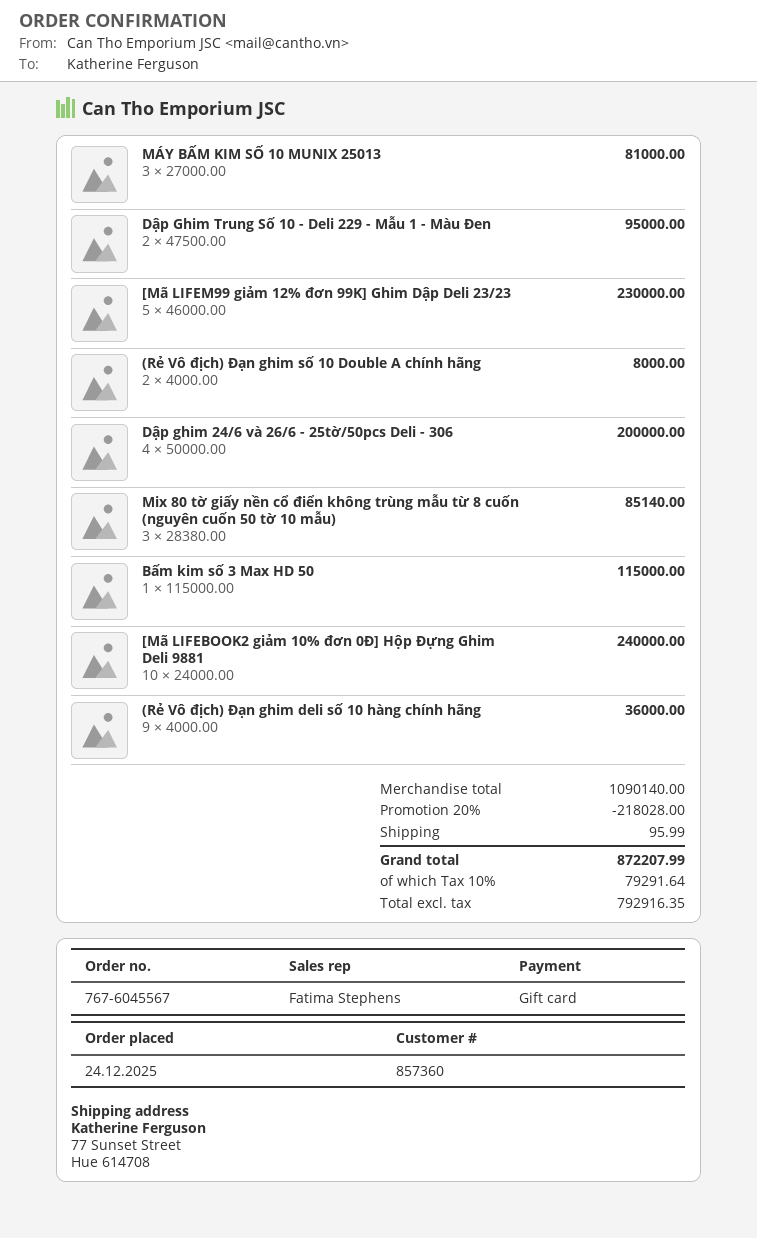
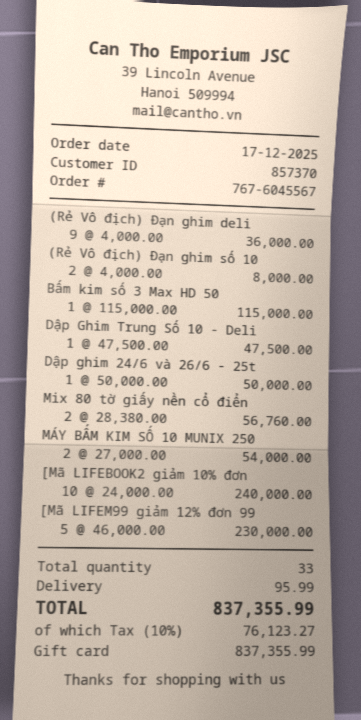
order date: 2025-12-24 -> 2025-12-17
customer number: 857360 -> 857370
MÁY BẤM KIM SỐ 10 MUNIX 25013: 3 x 27000.00 = 81000.00 -> 2 x 27000.00 = 54000.00
Dập Ghim Trung Số 10 - Deli 229 - Mẫu 1 - Màu Đen: 2 x 47500.00 = 95000.00 -> 1 x 47500.00 = 47500.00
Dập ghim 24/6 và 26/6 - 25tờ/50pcs Deli - 306: 4 x 50000.00 = 200000.00 -> 1 x 50000.00 = 50000.00
Mix 80 tờ giấy nền cổ điển không trùng mẫu từ 8 cuốn (nguyên cuốn 50 tờ 10 mẫu): 3 x 28380.00 = 85140.00 -> 2 x 28380.00 = 56760.00
discount: 20% = 218028.00 -> none
tax: 10% = 79291.64 -> 10% = 76123.27
total: 872207.99 -> 837355.99

